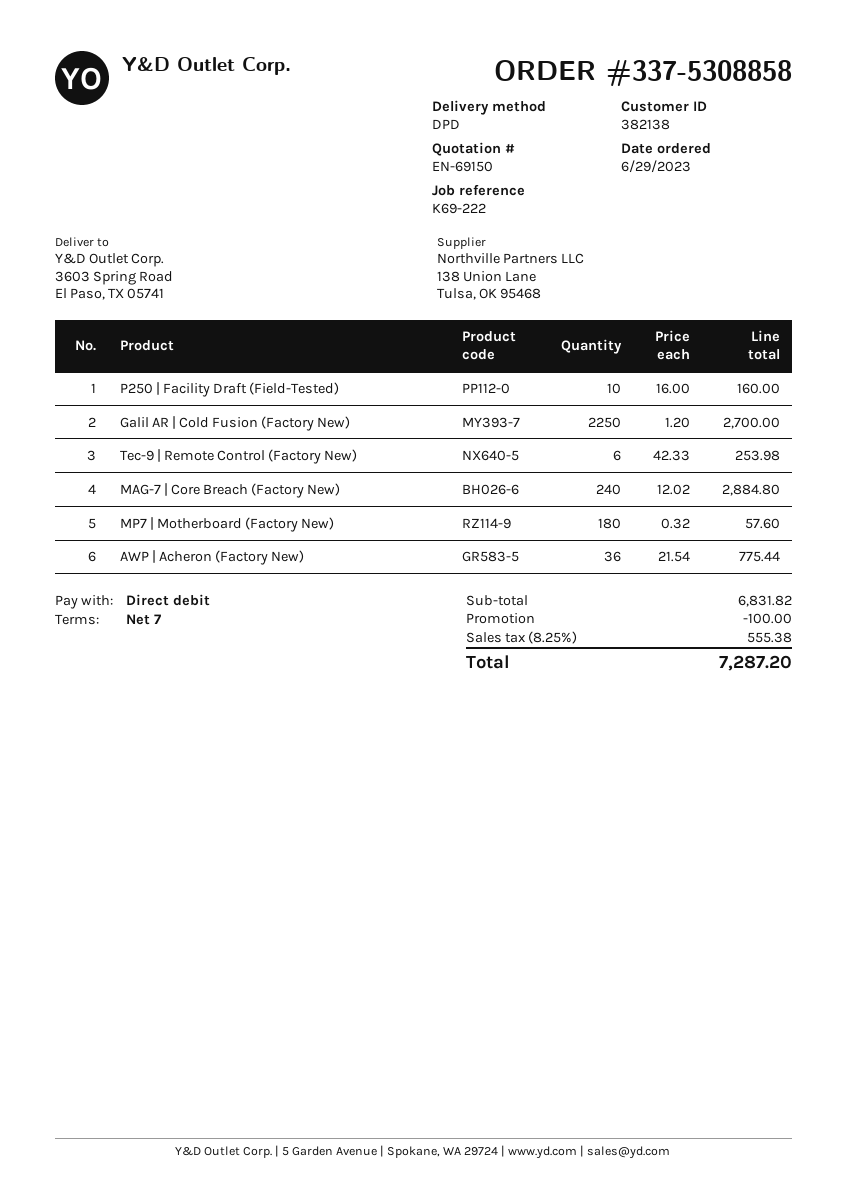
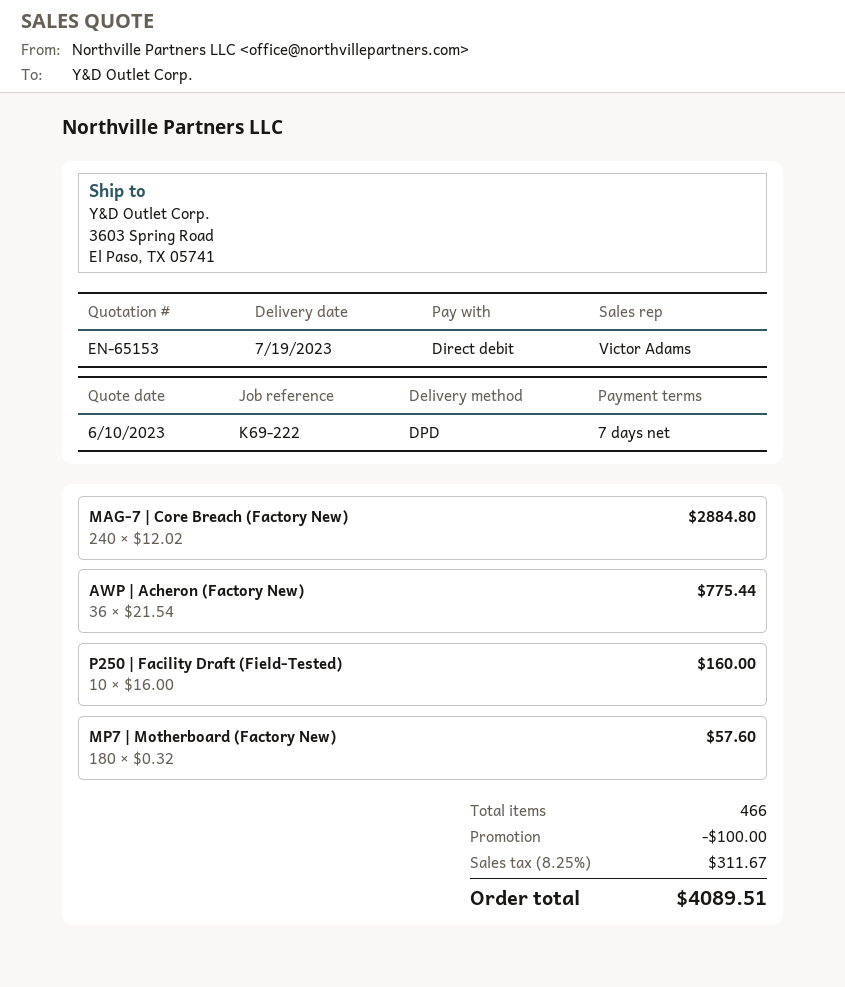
quote number: EN-69150 -> EN-65153
Galil AR | Cold Fusion (Factory New): 2250 x 1.20 = 2700.00 -> none
Tec-9 | Remote Control (Factory New): 6 x 42.33 = 253.98 -> none
tax: 8.25% = 555.38 -> 8.25% = 311.67
total: 7287.20 -> 4089.51

